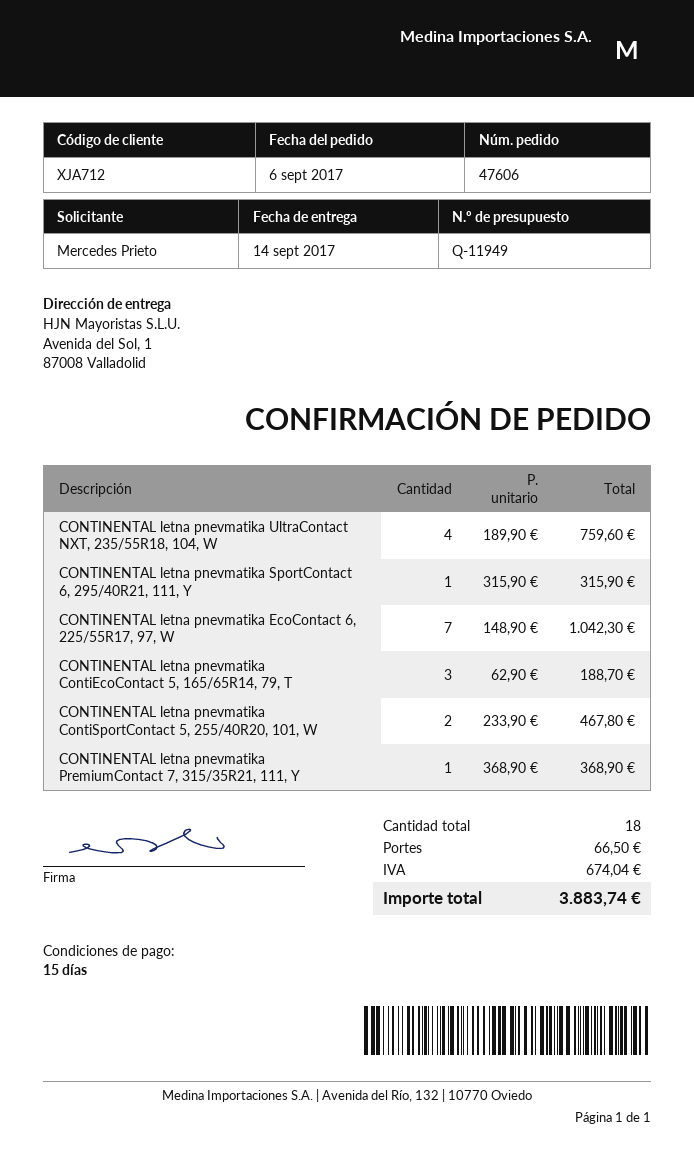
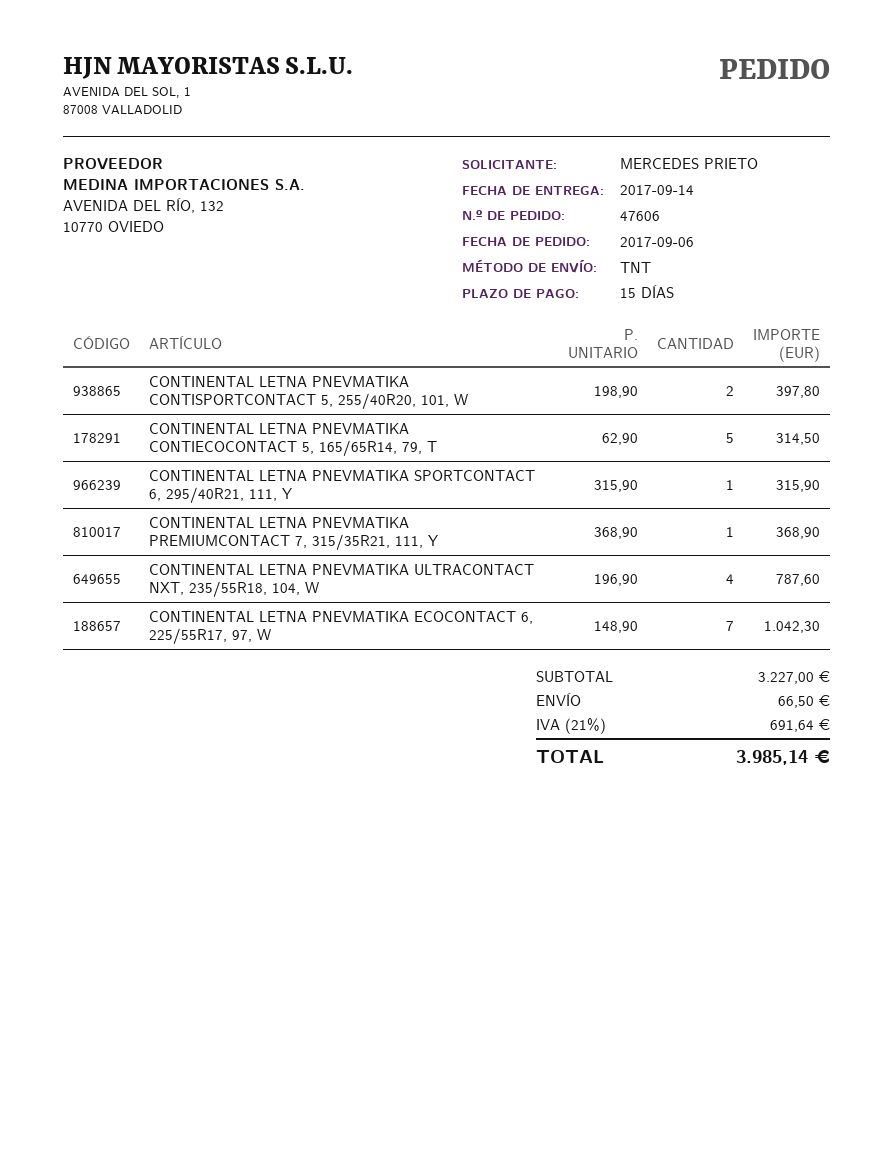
CONTINENTAL letna pnevmatika UltraContact NXT, 235/55R18, 104, W: 4 x 189.90 = 759.60 -> 4 x 196.90 = 787.60
CONTINENTAL letna pnevmatika ContiEcoContact 5, 165/65R14, 79, T: 3 x 62.90 = 188.70 -> 5 x 62.90 = 314.50
CONTINENTAL letna pnevmatika ContiSportContact 5, 255/40R20, 101, W: 2 x 233.90 = 467.80 -> 2 x 198.90 = 397.80
tax: 674.04 -> 691.64
total: 3883.74 -> 3985.14

